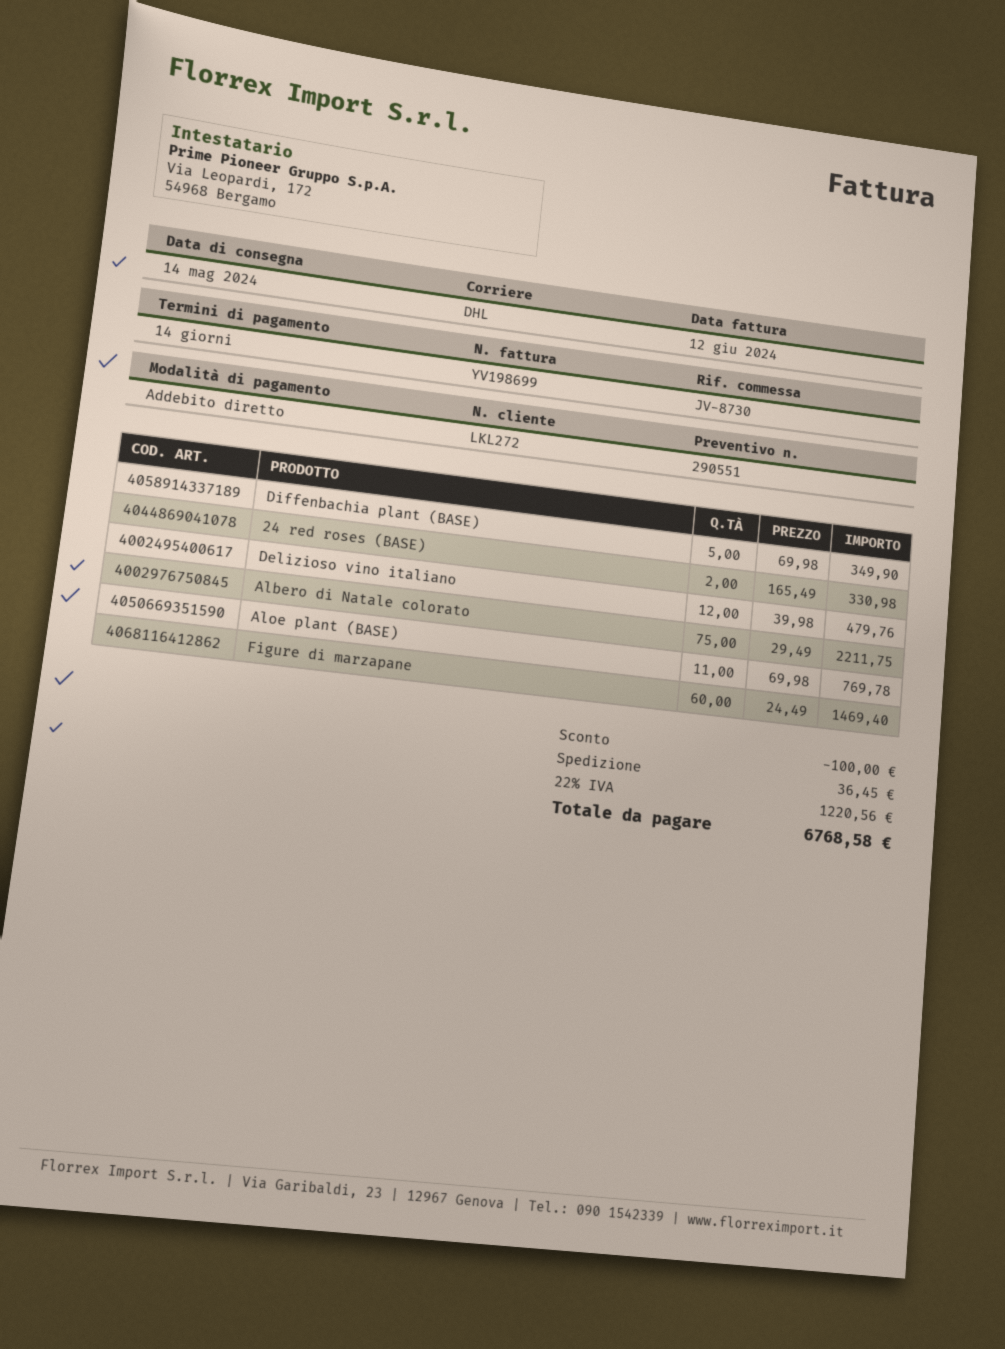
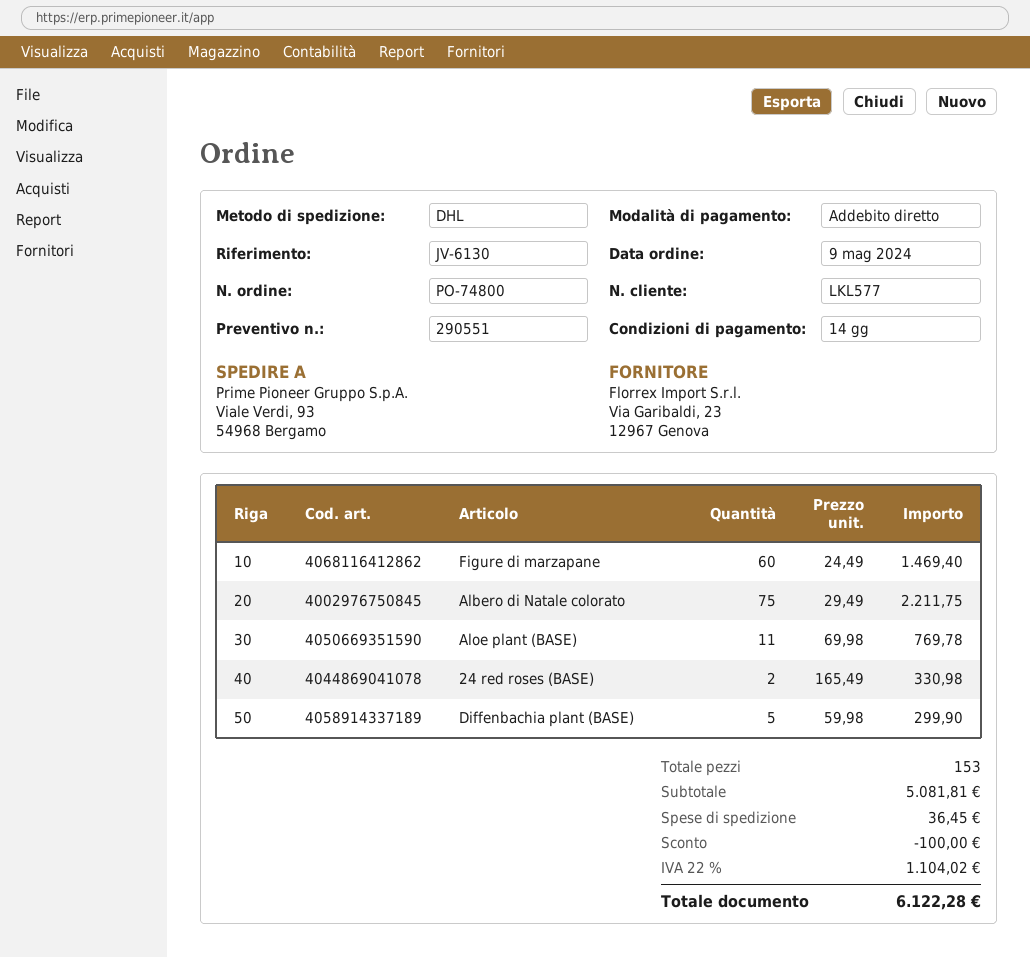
customer number: LKL272 -> LKL577
reference: JV-8730 -> JV-6130
Diffenbachia plant (BASE): 5 x 69.98 = 349.90 -> 5 x 59.98 = 299.90
Delizioso vino italiano: 12 x 39.98 = 479.76 -> none
tax: 22% = 1220.56 -> 22% = 1104.02
total: 6768.58 -> 6122.28

